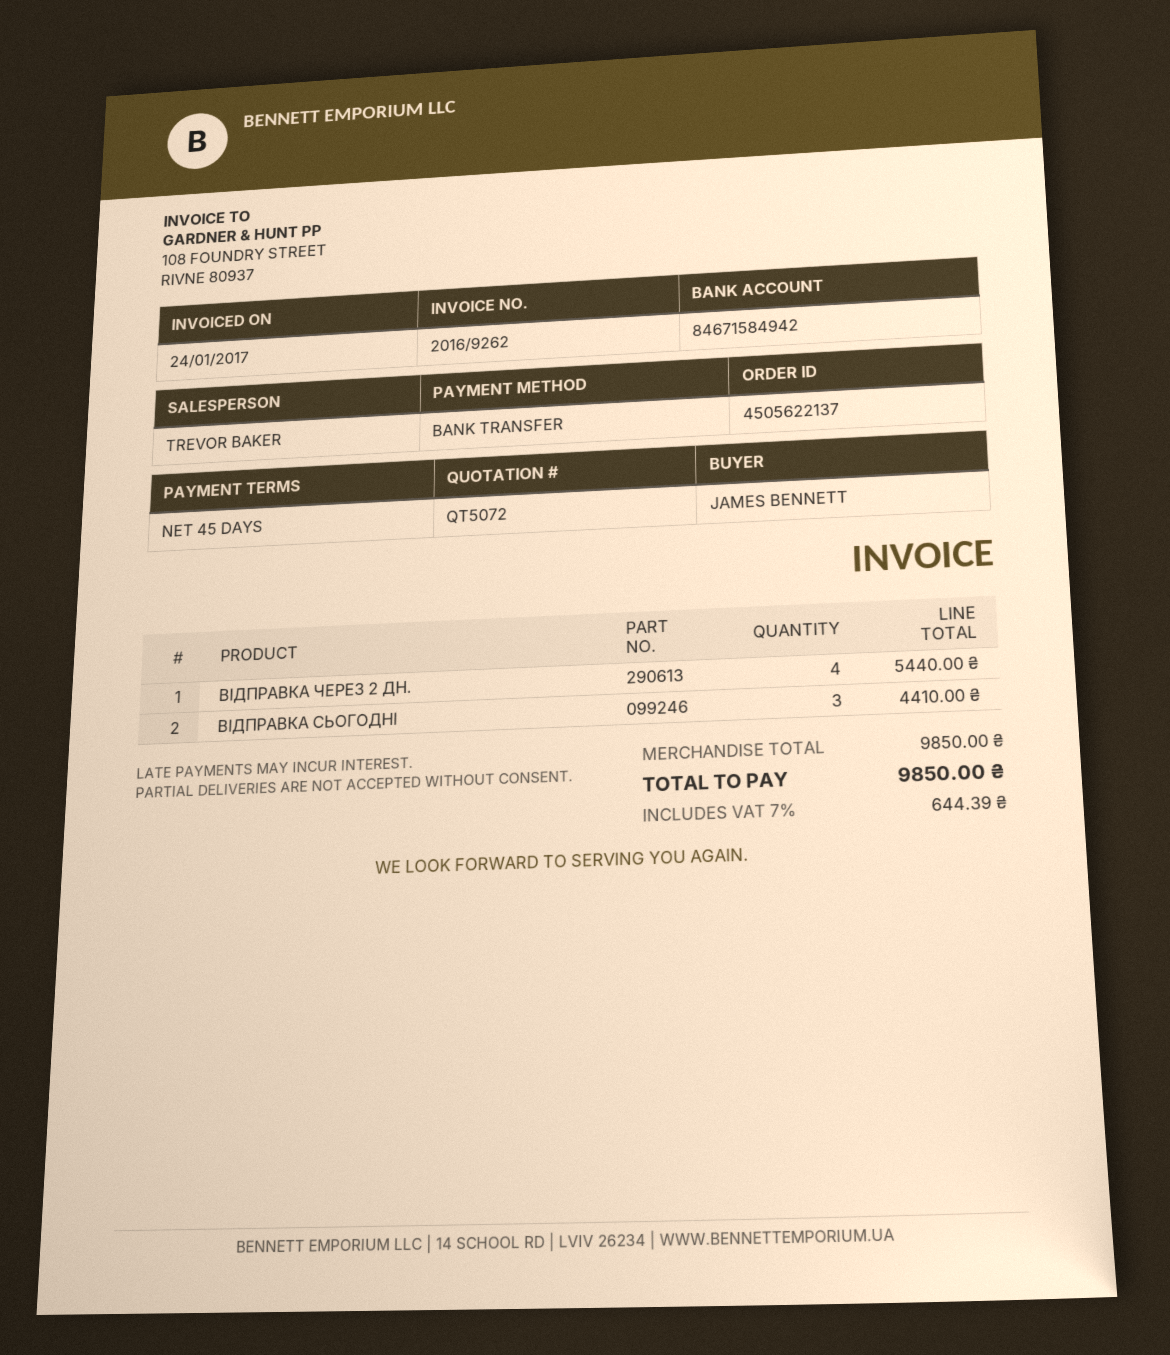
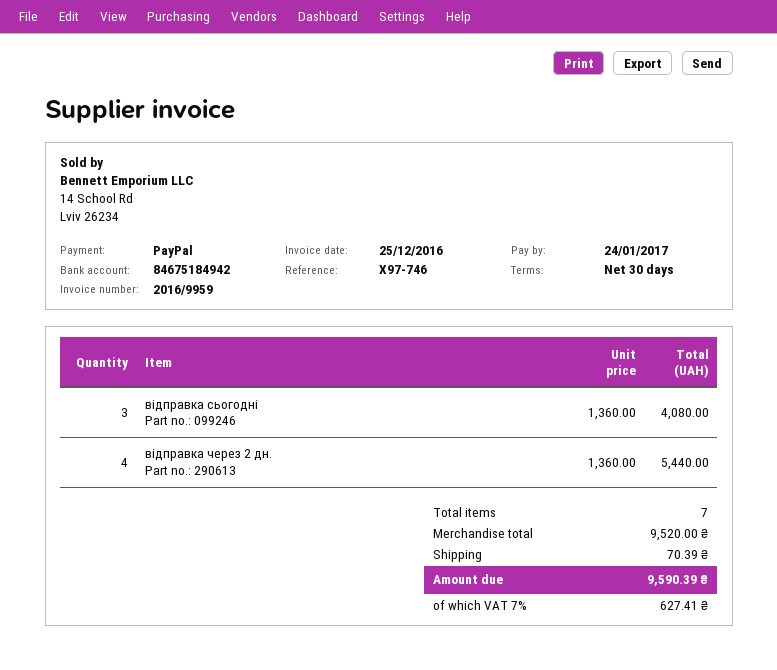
invoice number: 2016/9262 -> 2016/9959
invoice date: 2017-01-24 -> 2016-12-25
payment terms: 45 days -> 30 days
payment method: bank transfer -> PayPal
bank account: 84671584942 -> 84675184942
ВІДПРАВКА СЬОГОДНІ: 3 for 4410.00 -> 3 for 4080.00
subtotal: 9850.00 -> 9520.00
shipping: none -> 70.39
tax: 7% = 644.39 -> 7% = 627.41
total: 9850.00 -> 9590.39

